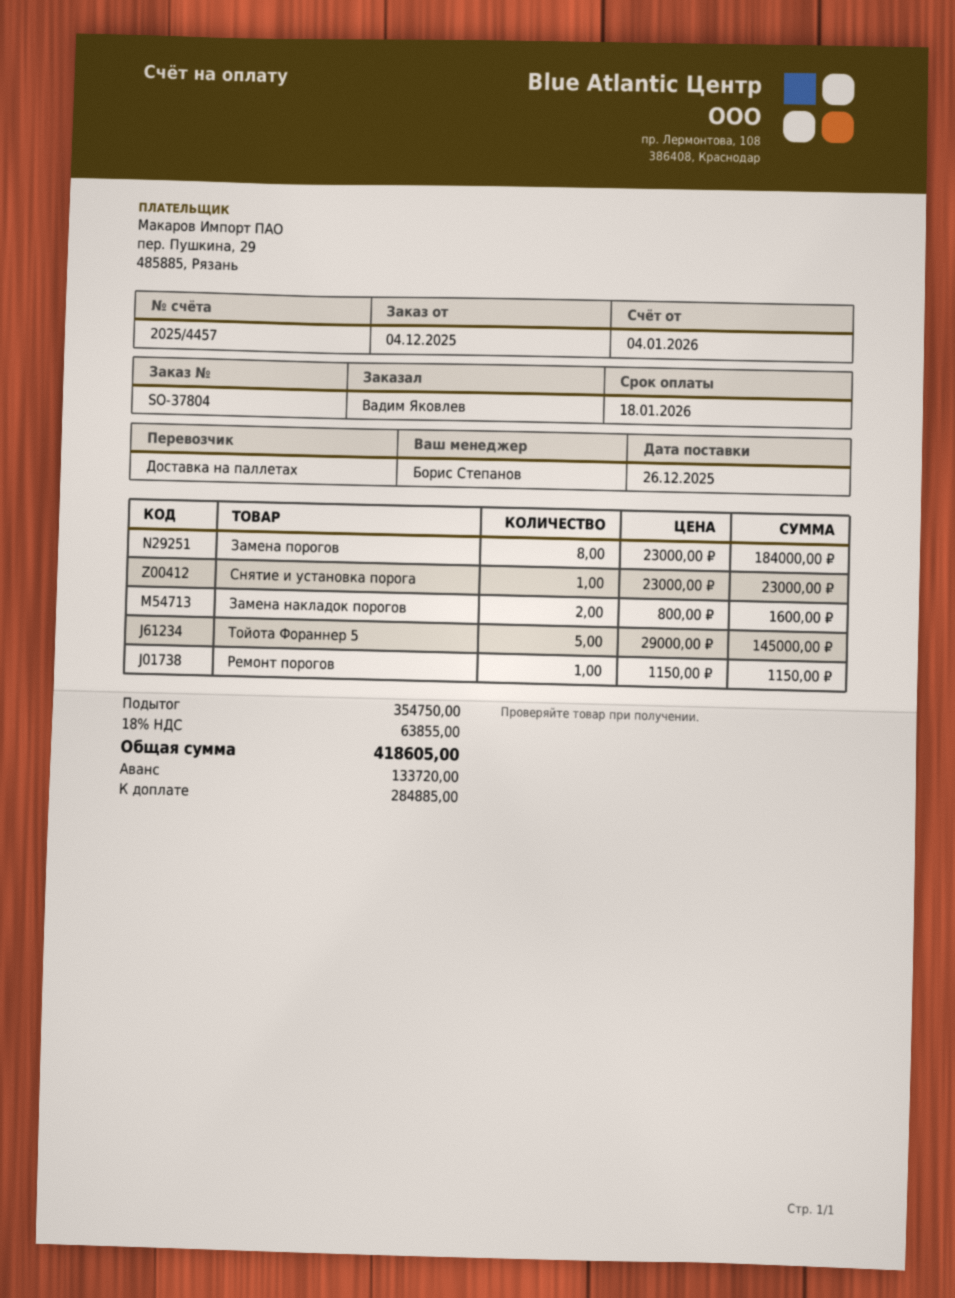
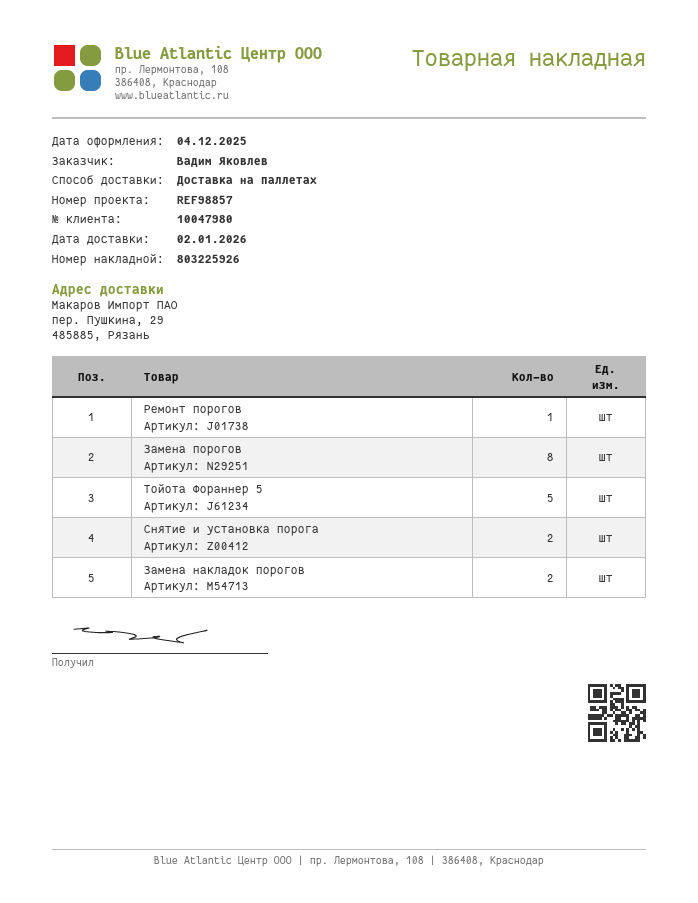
delivery date: 2025-12-26 -> 2026-01-02
Снятие и установка порога: 1 -> 2

